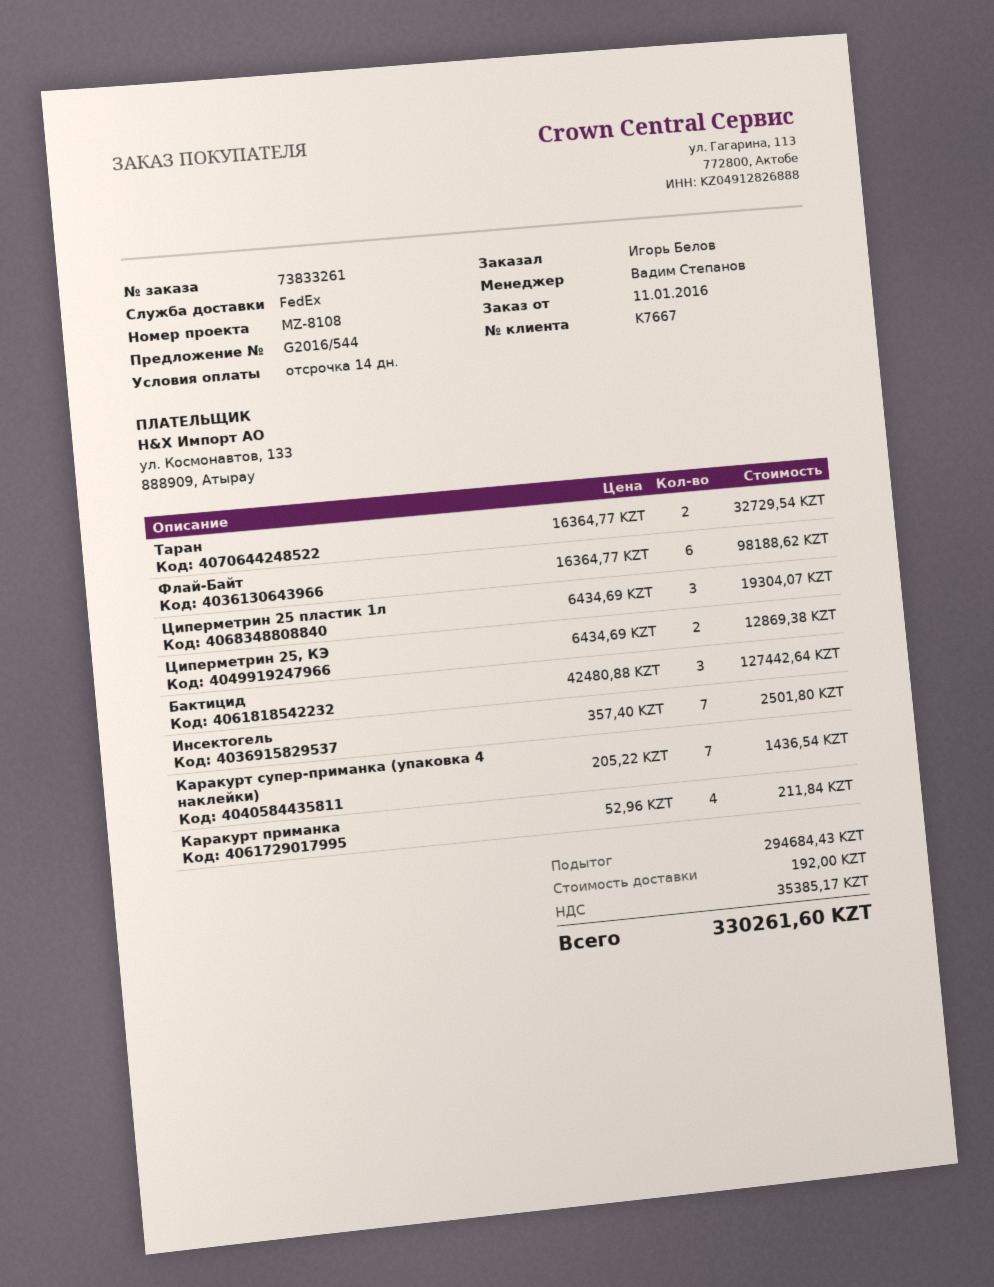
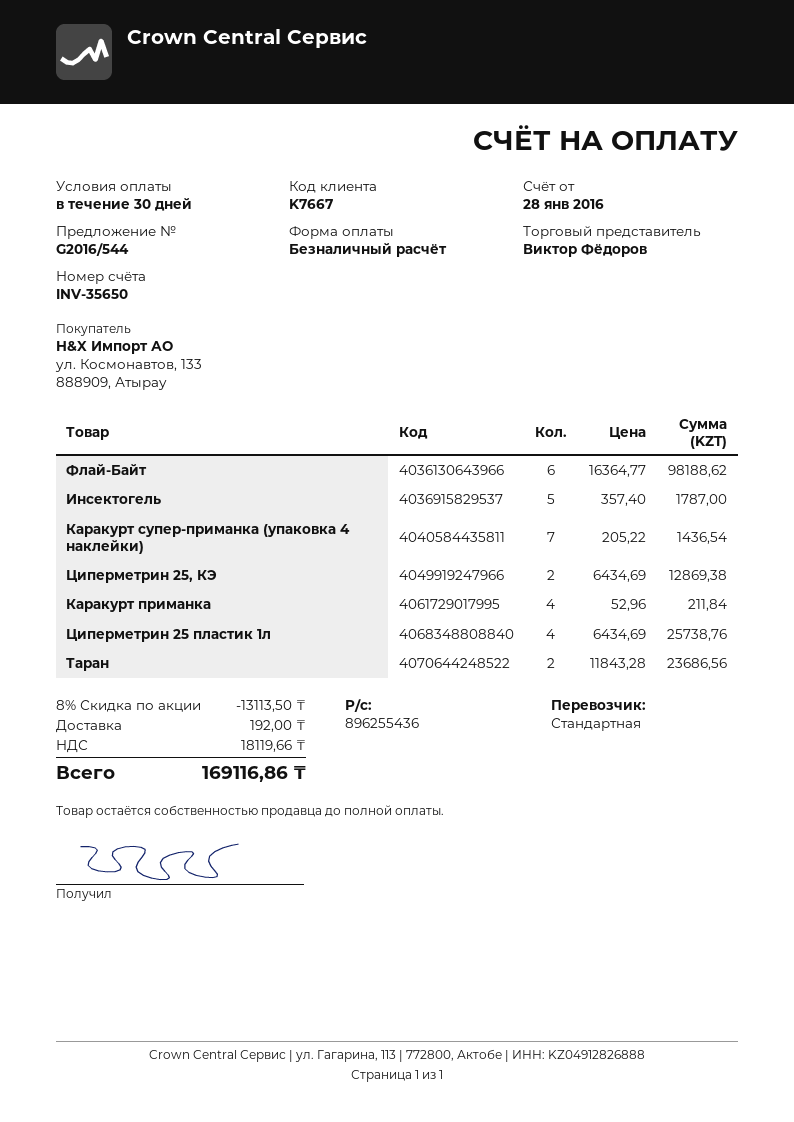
payment terms: 14 days -> 30 days
sales rep: Вадим Степанов -> Виктор Фёдоров
shipping method: FedEx -> standard
Таран: 2 x 16364.77 = 32729.54 -> 2 x 11843.28 = 23686.56
Циперметрин 25 пластик 1л: 3 x 6434.69 = 19304.07 -> 4 x 6434.69 = 25738.76
Бактицид: 3 x 42480.88 = 127442.64 -> none
Инсектогель: 7 x 357.40 = 2501.80 -> 5 x 357.40 = 1787.00
discount: none -> 8% = 13113.50
tax: 35385.17 -> 18119.66
total: 330261.60 -> 169116.86

